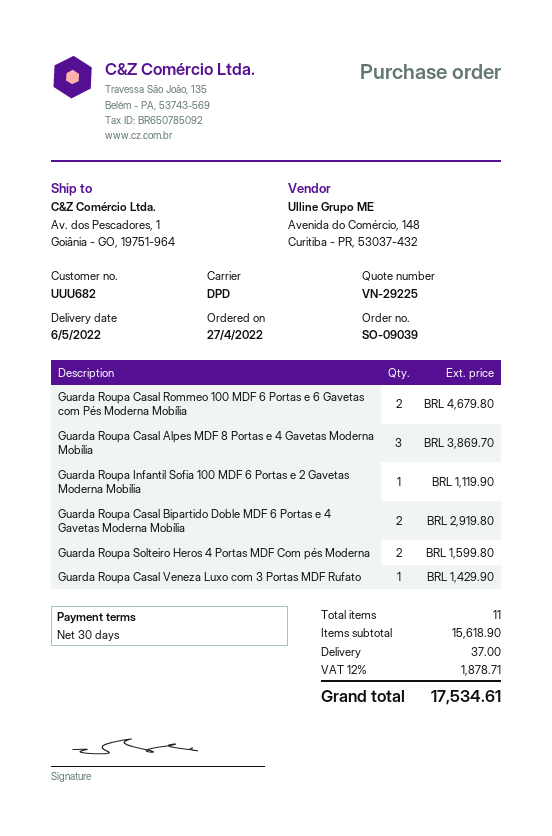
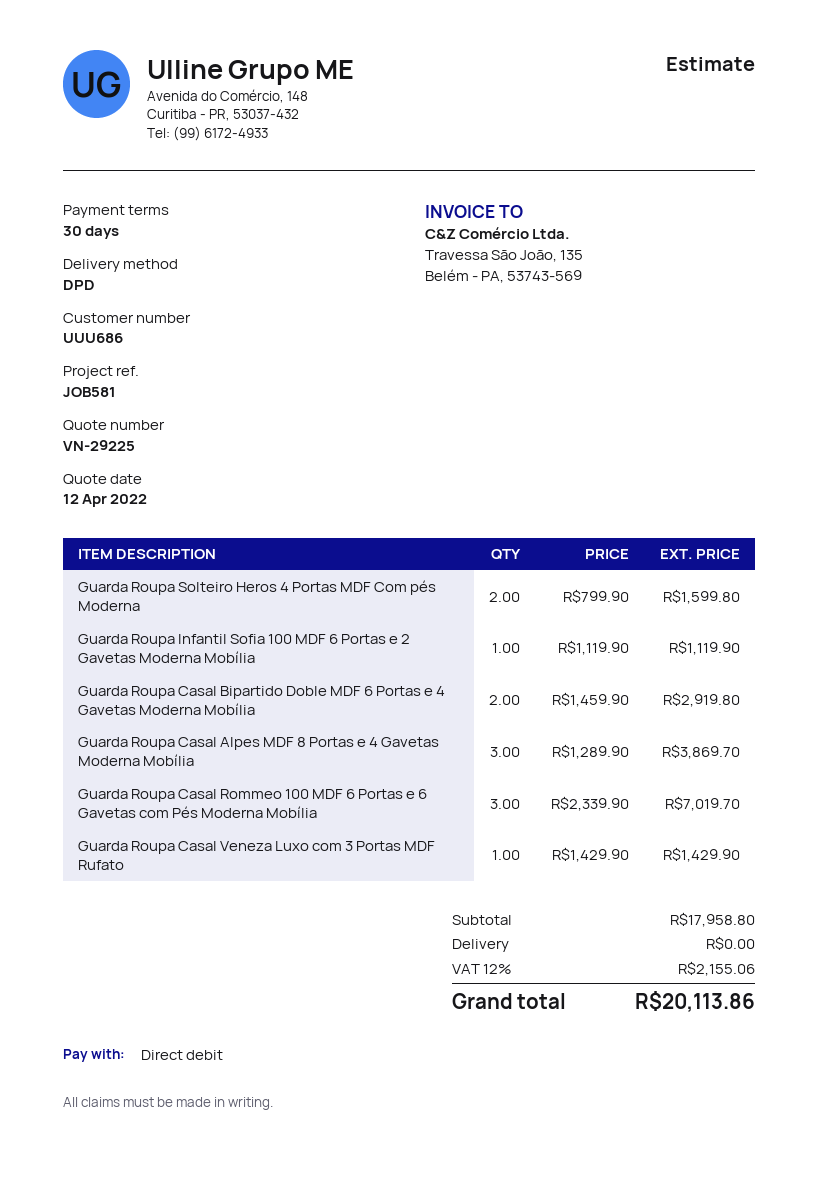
customer number: UUU682 -> UUU686
Guarda Roupa Casal Rommeo 100 MDF 6 Portas e 6 Gavetas com Pés Moderna Mobília: 2 for 4679.80 -> 3 for 7019.70
subtotal: 15618.90 -> 17958.80
shipping: 37.00 -> 0.00
tax: 12% = 1878.71 -> 12% = 2155.06
total: 17534.61 -> 20113.86

